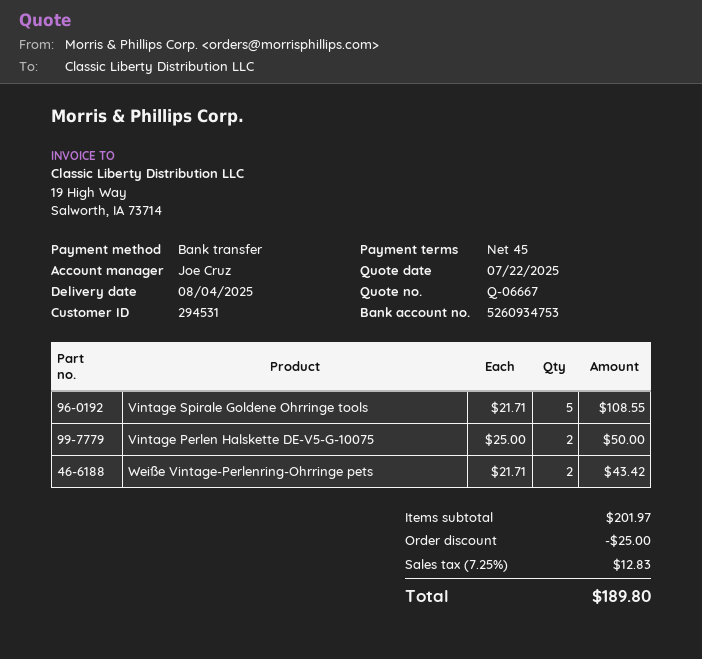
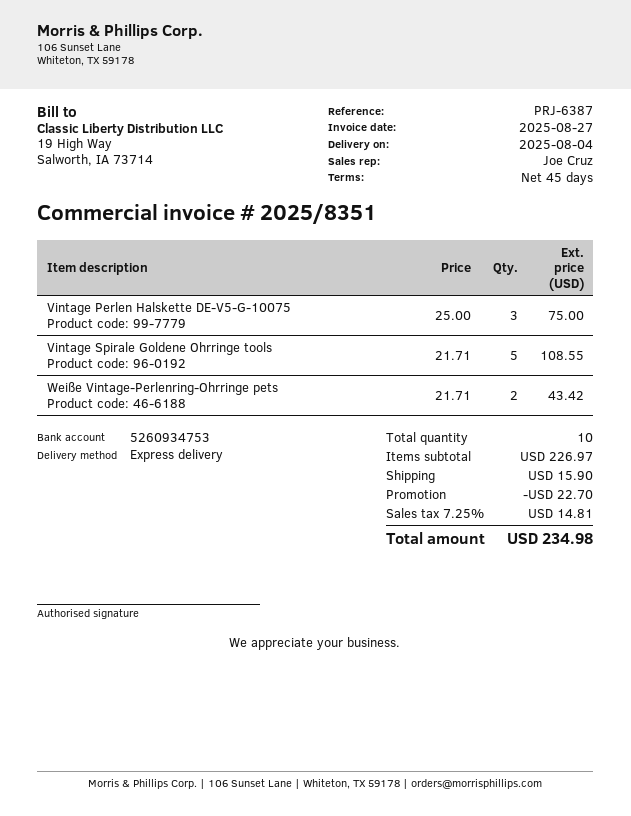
Vintage Perlen Halskette DE-V5-G-10075: 2 x 25.00 = 50.00 -> 3 x 25.00 = 75.00
subtotal: 201.97 -> 226.97
discount: 25.00 -> 22.70
shipping: none -> 15.90
tax: 7.25% = 12.83 -> 7.25% = 14.81
total: 189.80 -> 234.98

